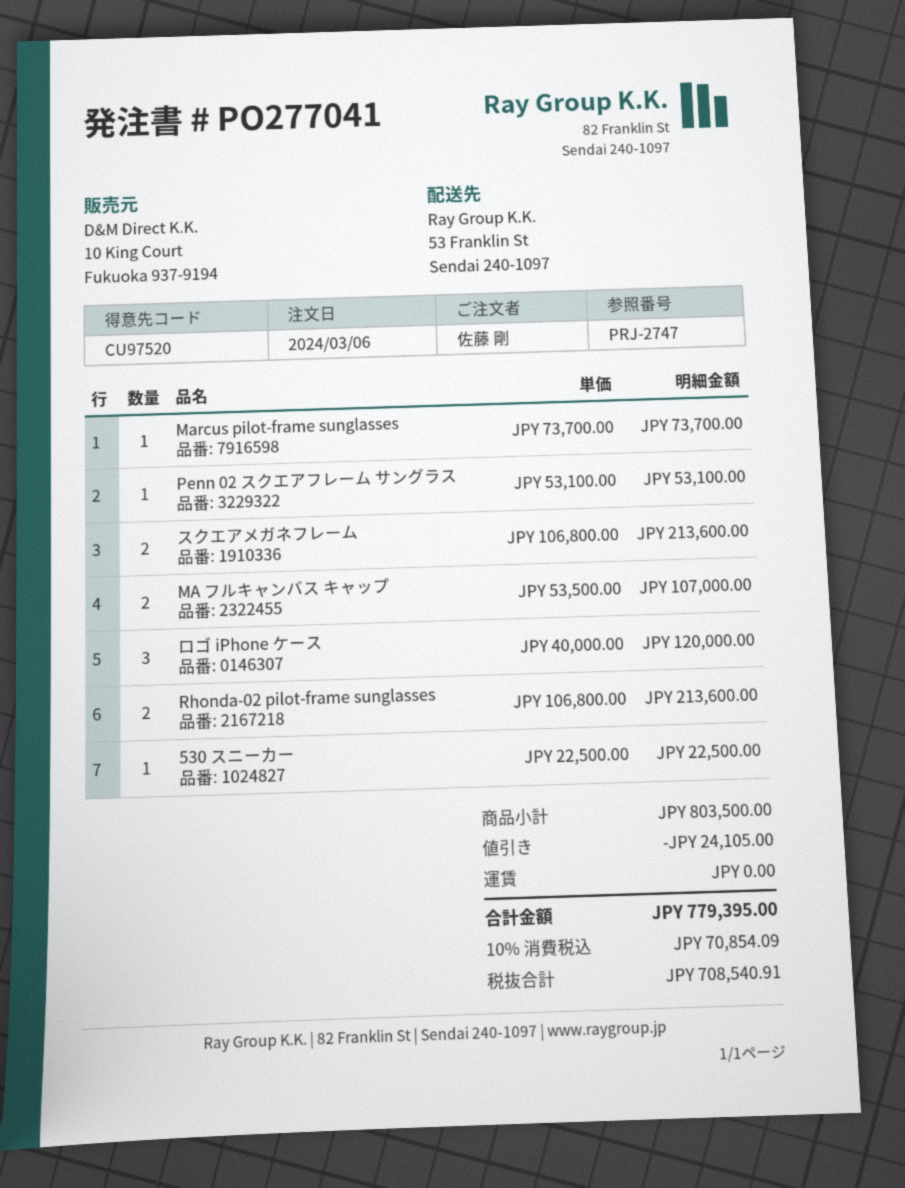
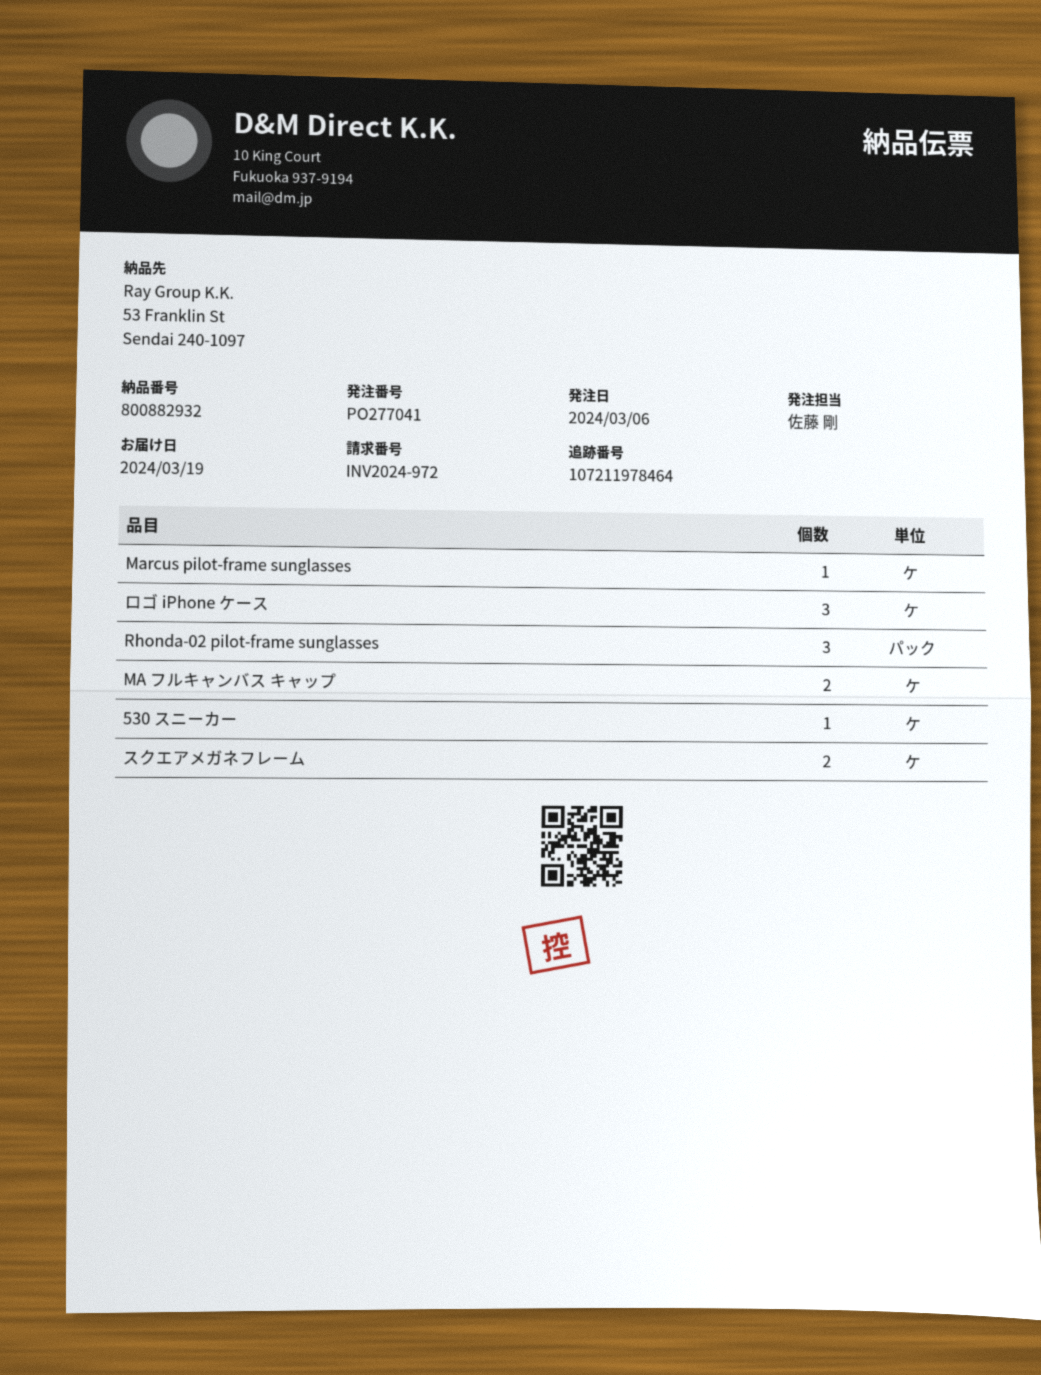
Penn 02 スクエアフレーム サングラス: 1 -> none
Rhonda-02 pilot-frame sunglasses: 2 -> 3

